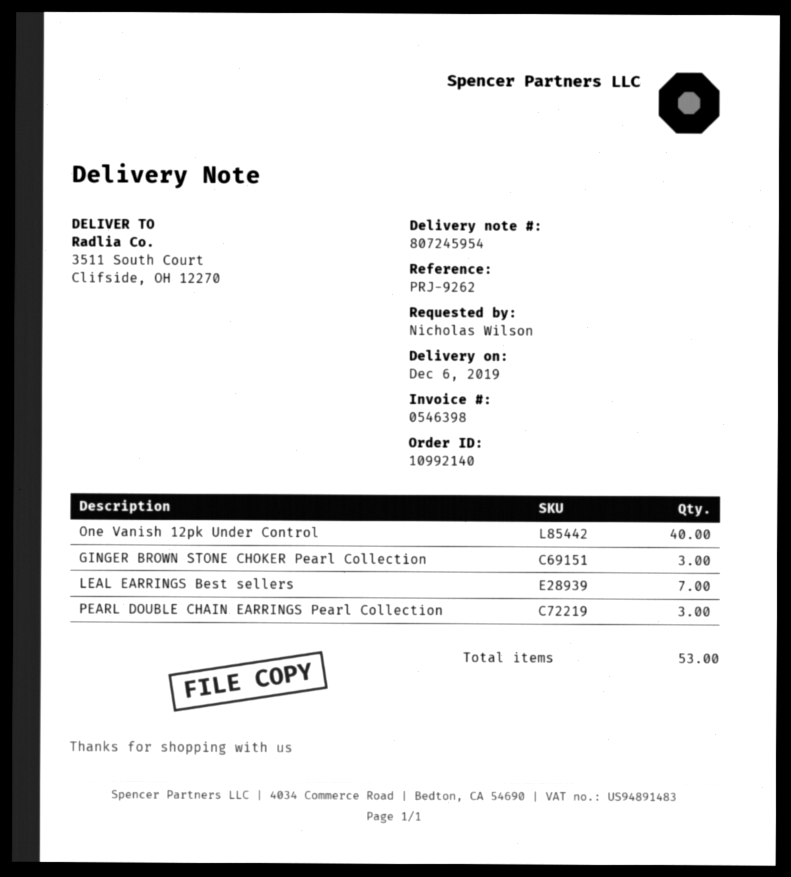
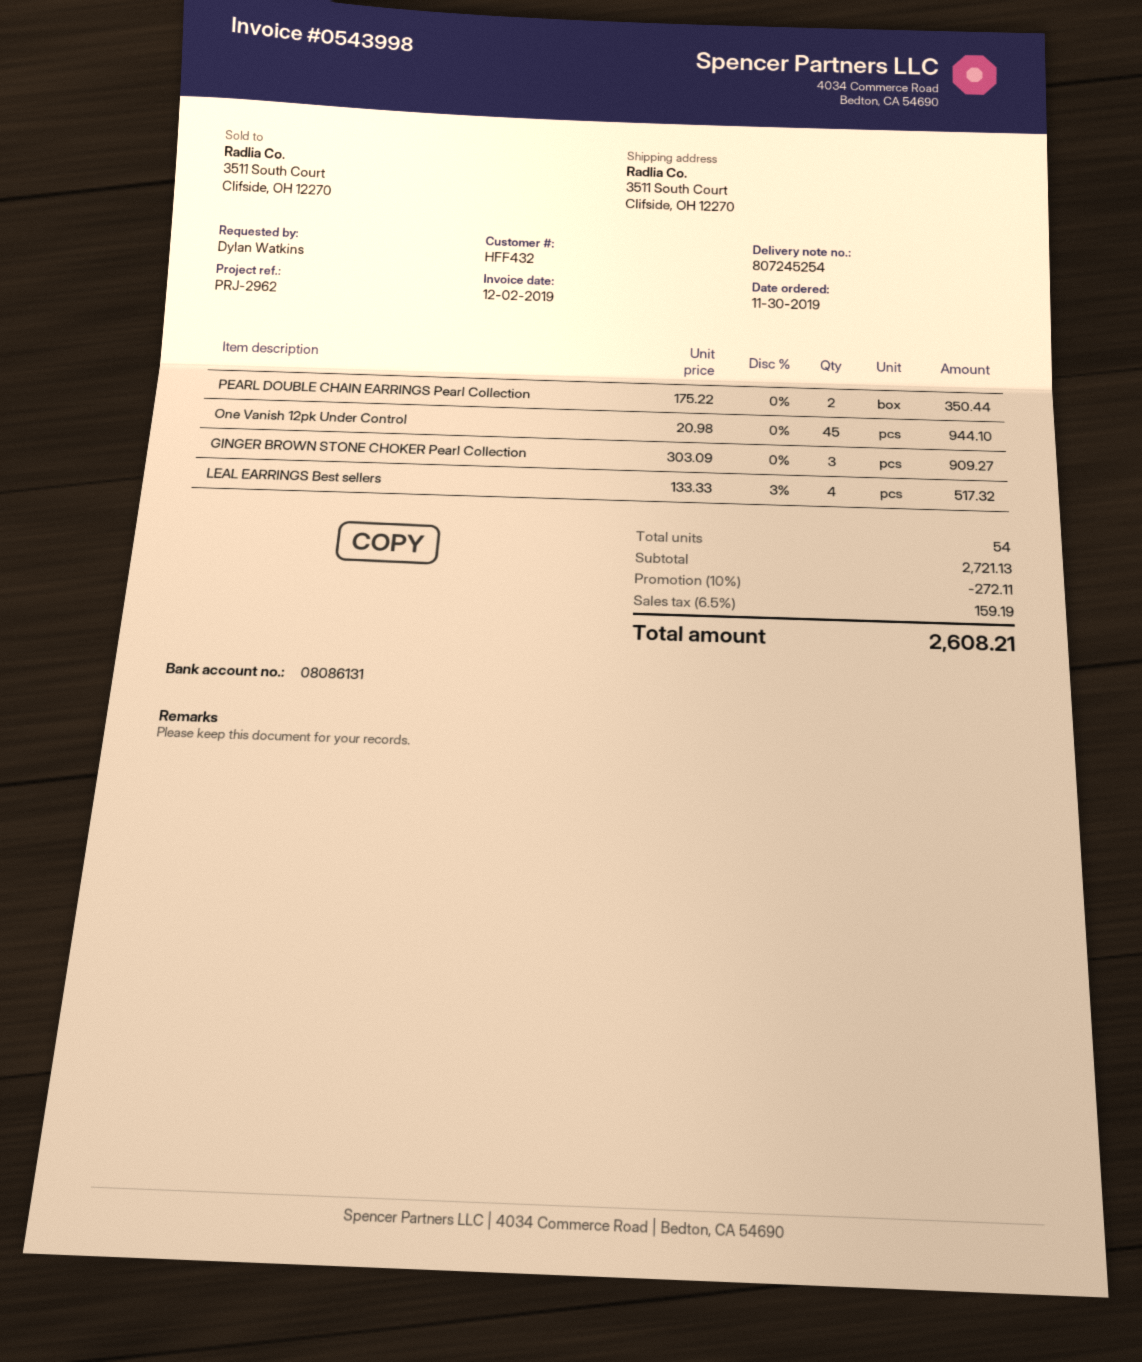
delivery note number: 807245954 -> 807245254
invoice number: 0546398 -> 0543998
reference: PRJ-9262 -> PRJ-2962
ordered by: Nicholas Wilson -> Dylan Watkins
One Vanish 12pk Under Control: 40 -> 45
LEAL EARRINGS Best sellers: 7 -> 4
PEARL DOUBLE CHAIN EARRINGS Pearl Collection: 3 -> 2
total quantity: 53 -> 54

